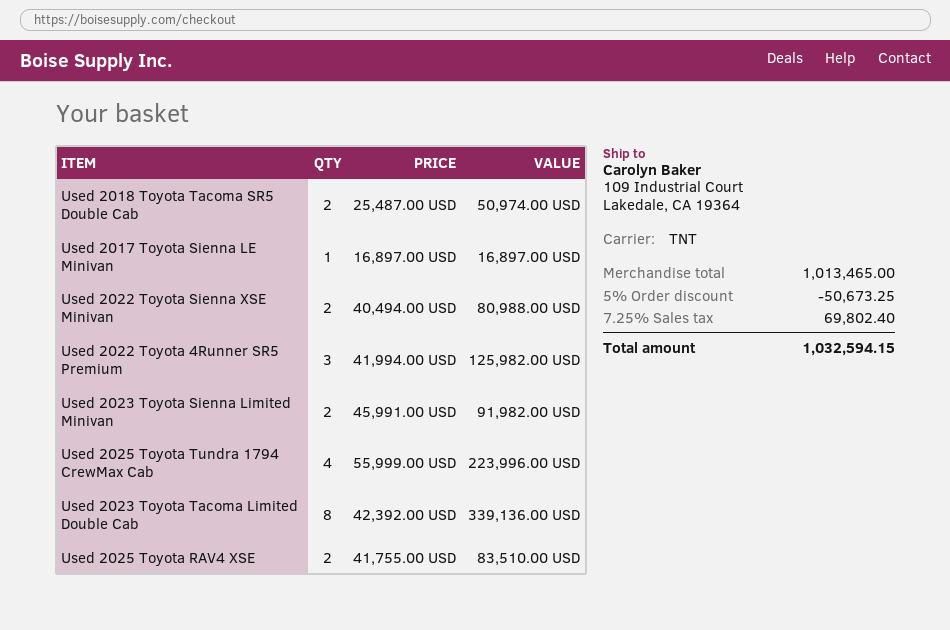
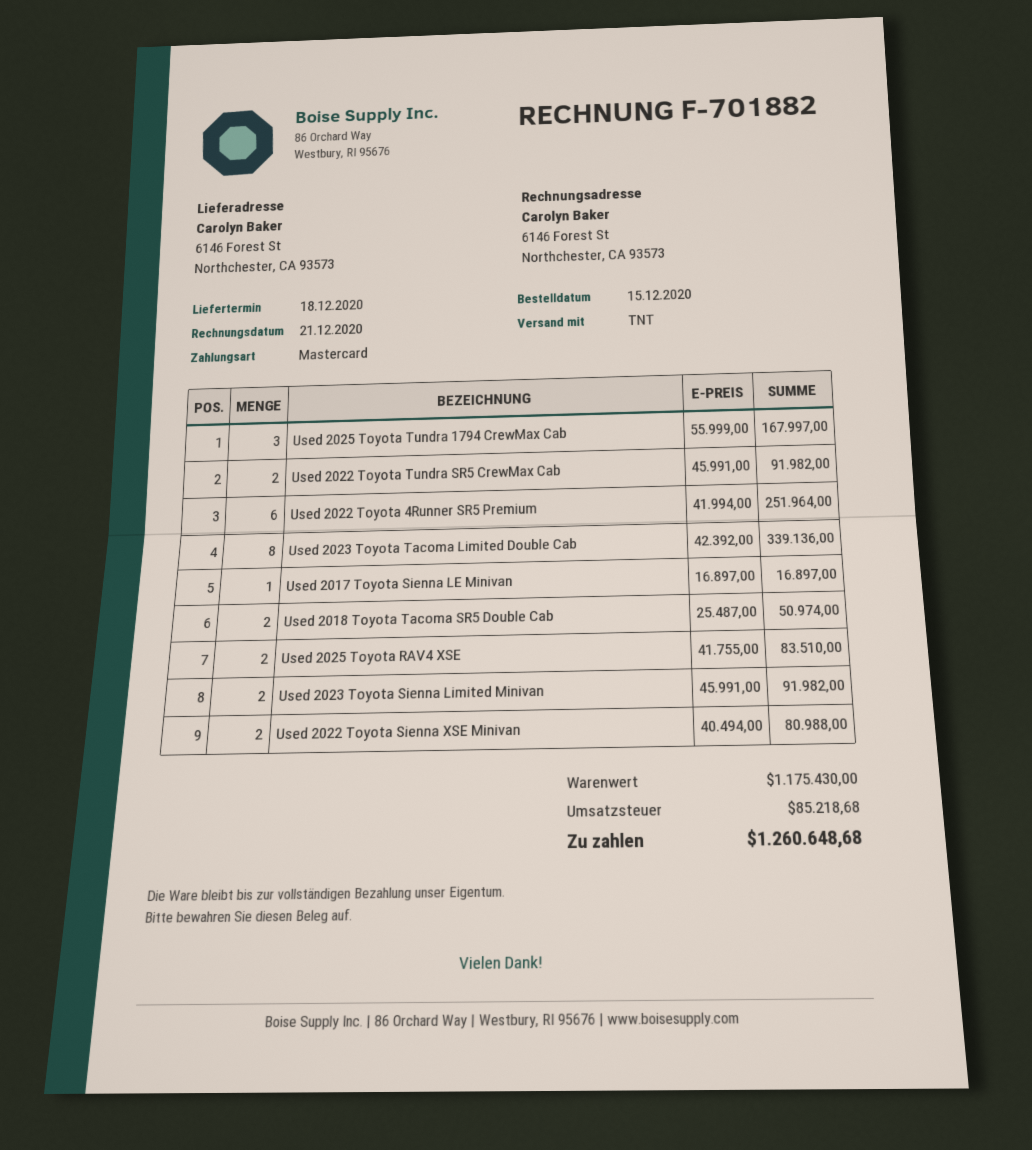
ship to: 109 Industrial Court, Lakedale, CA 19364 -> 6146 Forest St, Northchester, CA 93573
Used 2022 Toyota 4Runner SR5 Premium: 3 x 41994.00 = 125982.00 -> 6 x 41994.00 = 251964.00
Used 2025 Toyota Tundra 1794 CrewMax Cab: 4 x 55999.00 = 223996.00 -> 3 x 55999.00 = 167997.00
Used 2022 Toyota Tundra SR5 CrewMax Cab: none -> 2 x 45991.00 = 91982.00
subtotal: 1013465.00 -> 1175430.00
discount: 5% = 50673.25 -> none
tax: 69802.40 -> 85218.68
total: 1032594.15 -> 1260648.68

